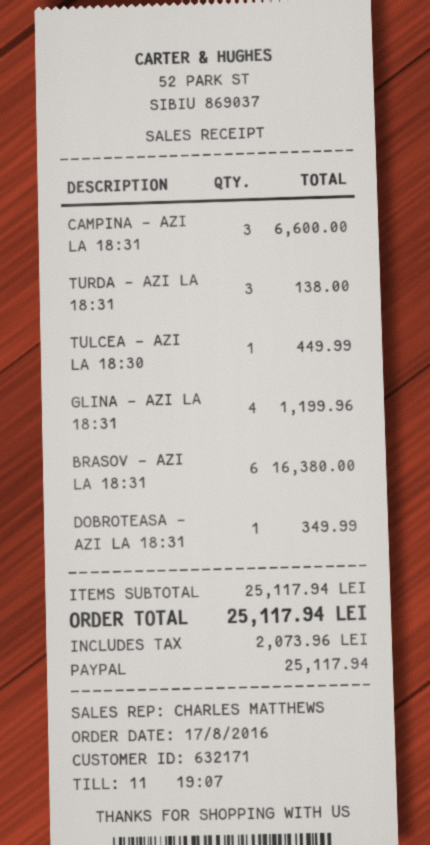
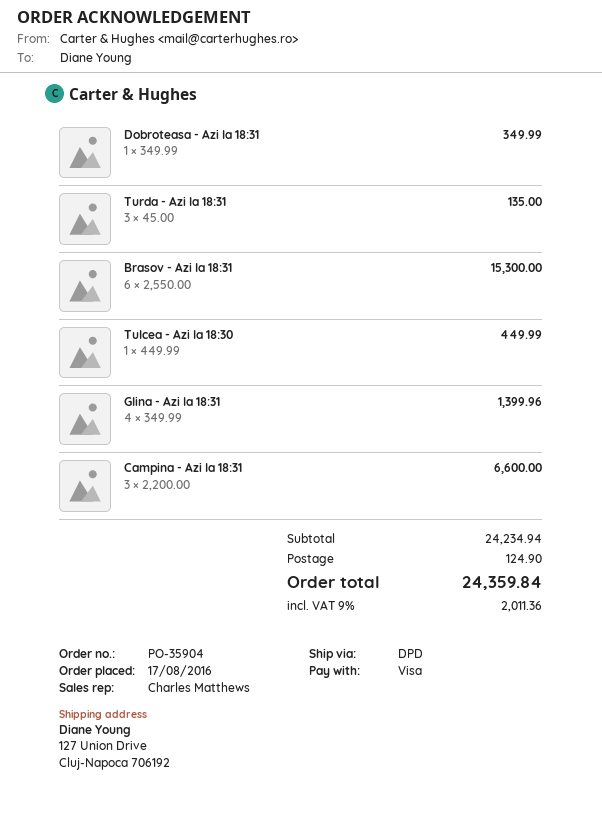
payment method: PayPal -> Visa
TURDA - AZI LA 18:31: 3 for 138.00 -> 3 for 135.00
GLINA - AZI LA 18:31: 4 for 1199.96 -> 4 for 1399.96
BRASOV - AZI LA 18:31: 6 for 16380.00 -> 6 for 15300.00
subtotal: 25117.94 -> 24234.94
shipping: none -> 124.90
tax: 2073.96 -> 2011.36
total: 25117.94 -> 24359.84

